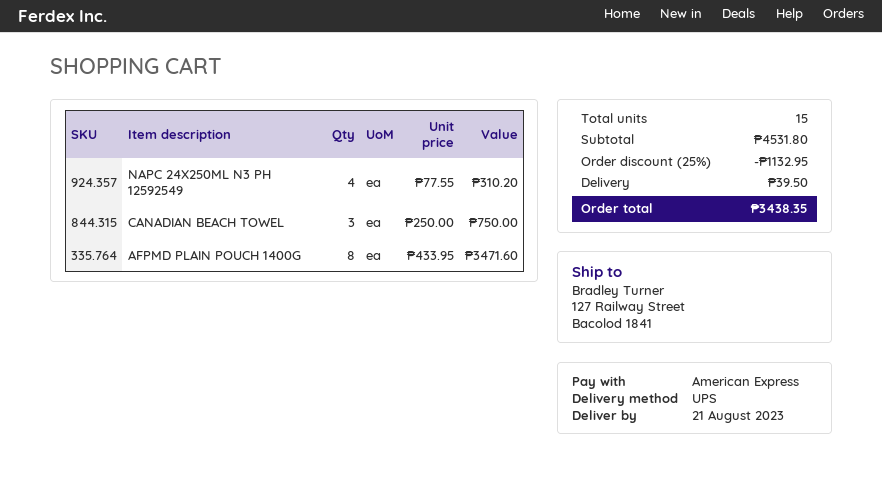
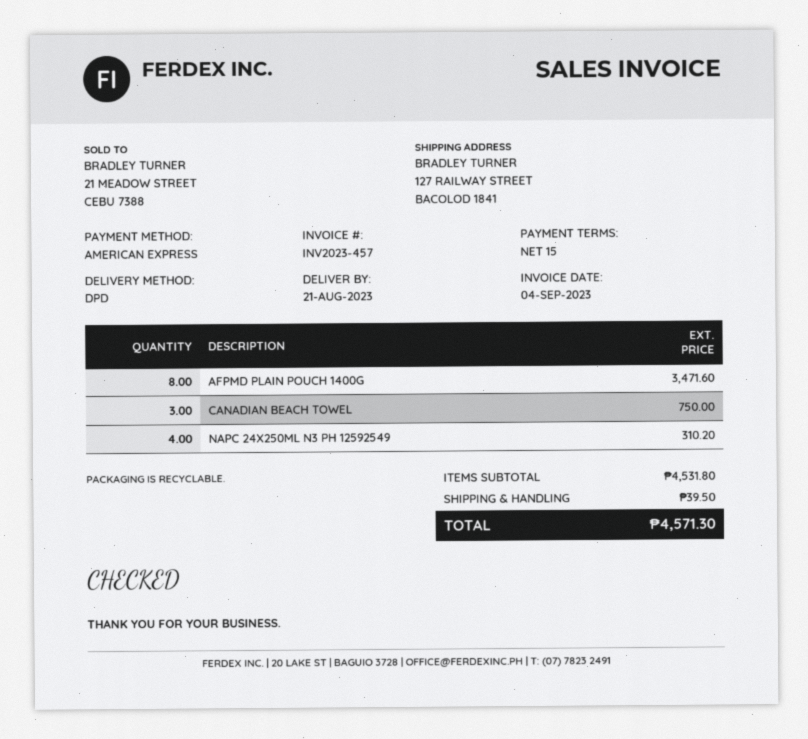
shipping method: UPS -> DPD
discount: 25% = 1132.95 -> none
total: 3438.35 -> 4571.30

